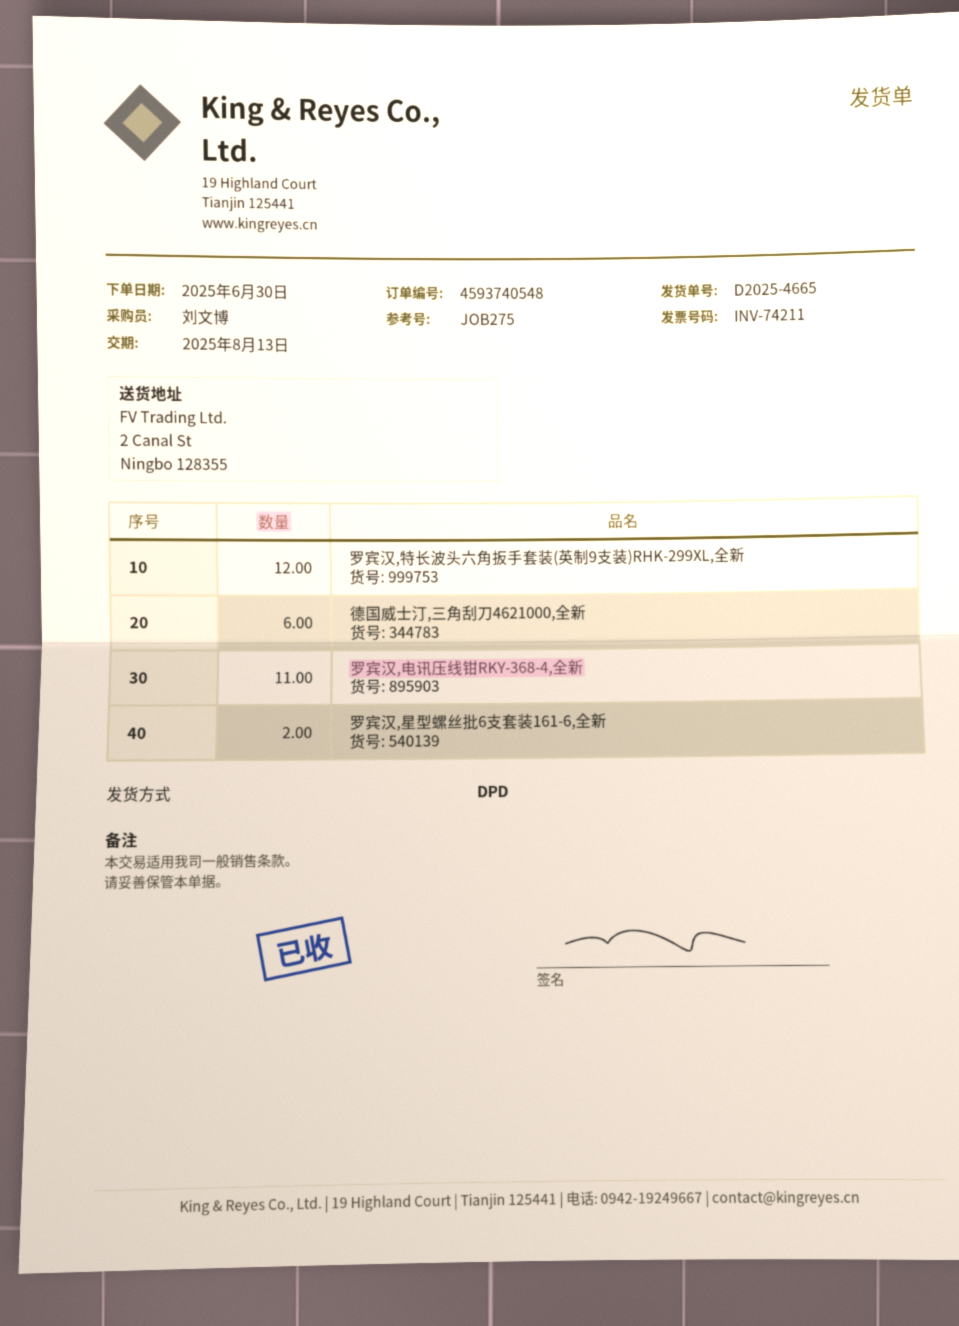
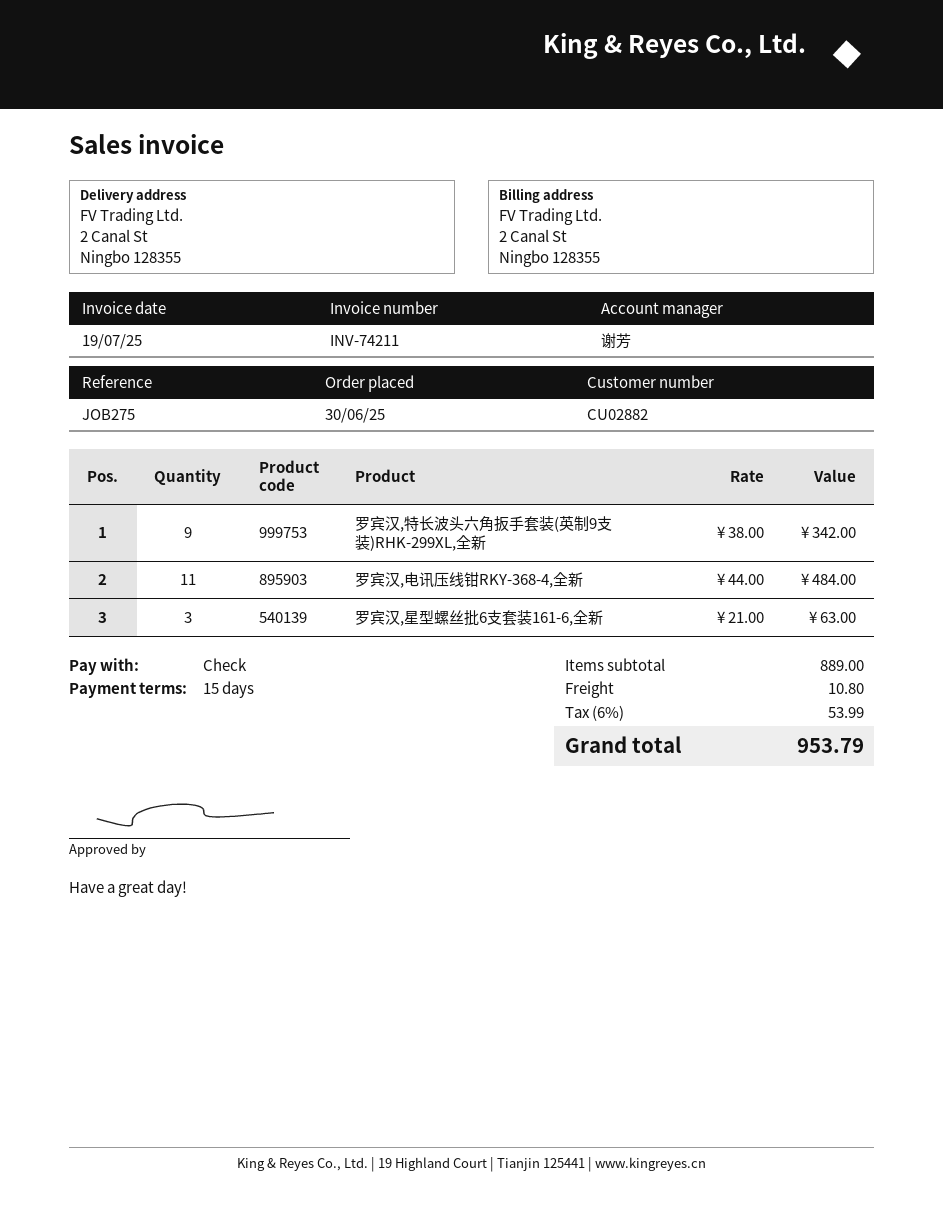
罗宾汉,特长波头六角扳手套装(英制9支装)RHK-299XL,全新: 12 -> 9
德国威士汀,三角刮刀4621000,全新: 6 -> none
罗宾汉,星型螺丝批6支套装161-6,全新: 2 -> 3

